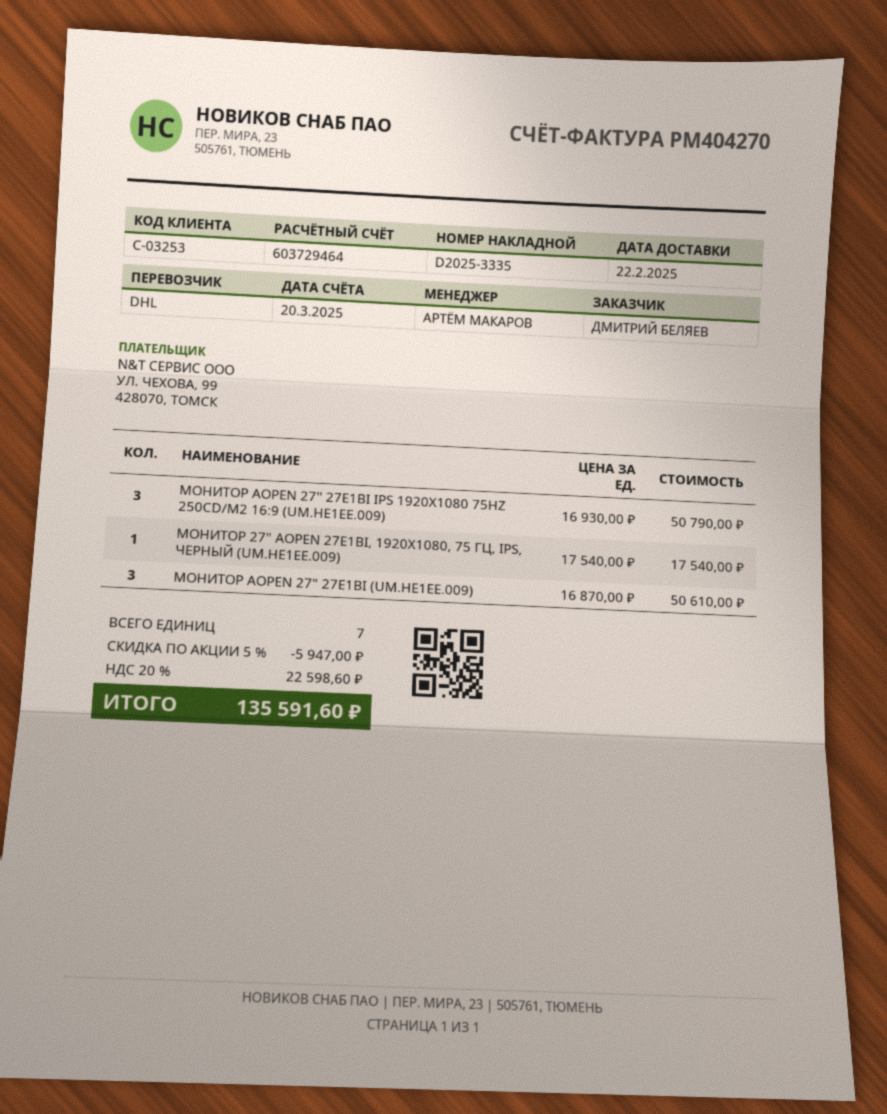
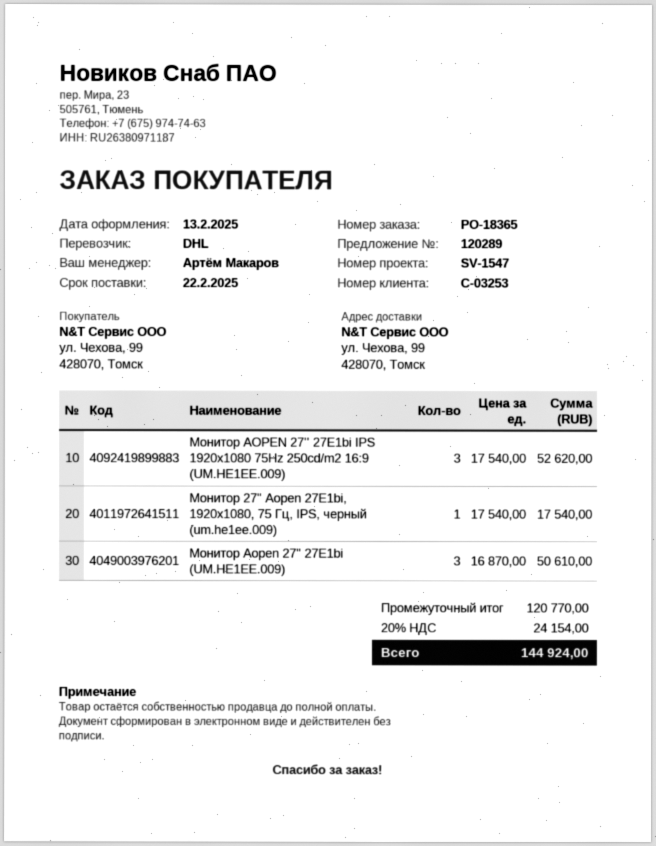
МОНИТОР AOPEN 27'' 27E1BI IPS 1920X1080 75HZ 250CD/M2 16:9 (UM.HE1EE.009): 3 x 16930.00 = 50790.00 -> 3 x 17540.00 = 52620.00
discount: 5% = 5947.00 -> none
tax: 20% = 22598.60 -> 20% = 24154.00
total: 135591.60 -> 144924.00

